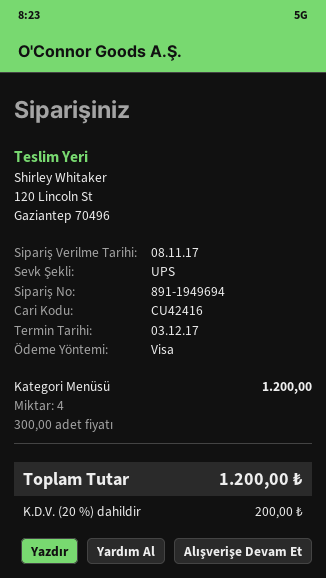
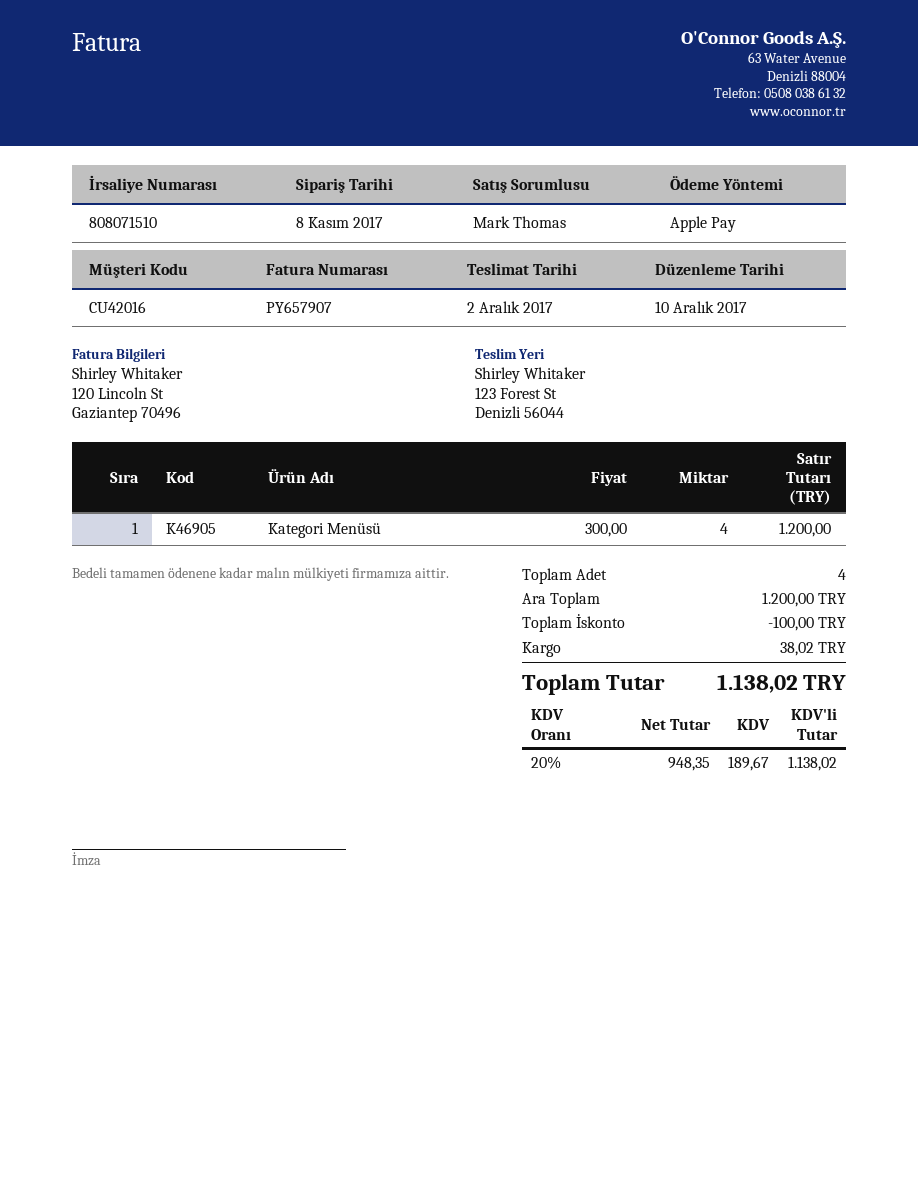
delivery date: 2017-12-03 -> 2017-12-02
customer number: CU42416 -> CU42016
payment method: Visa -> Apple Pay
ship to: 120 Lincoln St, Gaziantep 70496 -> 123 Forest St, Denizli 56044
discount: none -> 100.00
shipping: none -> 38.02
tax: 20% = 200.00 -> 20% = 189.67
total: 1200.00 -> 1138.02

